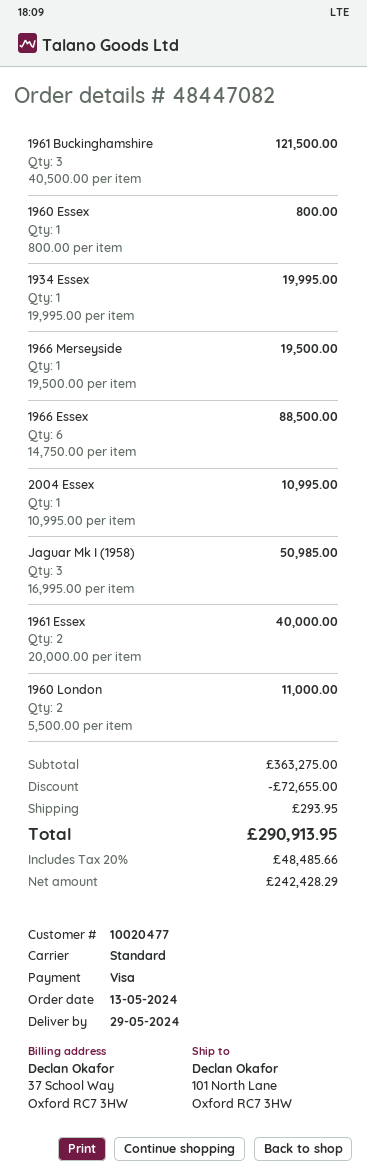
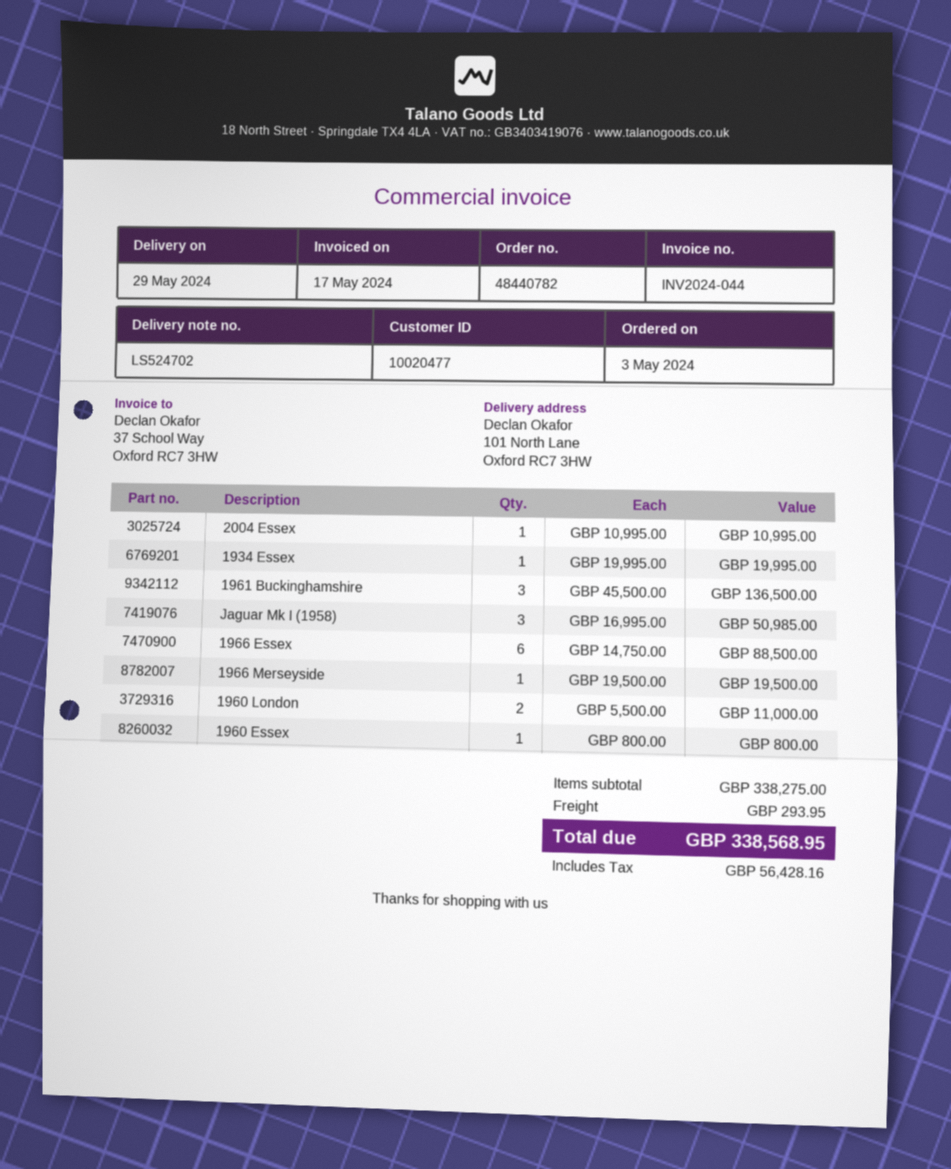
order number: 48447082 -> 48440782
order date: 2024-05-13 -> 2024-05-03
1961 Buckinghamshire: 3 x 40500.00 = 121500.00 -> 3 x 45500.00 = 136500.00
1961 Essex: 2 x 20000.00 = 40000.00 -> none
subtotal: 363275.00 -> 338275.00
discount: 72655.00 -> none
tax: 48485.66 -> 56428.16
total: 290913.95 -> 338568.95

